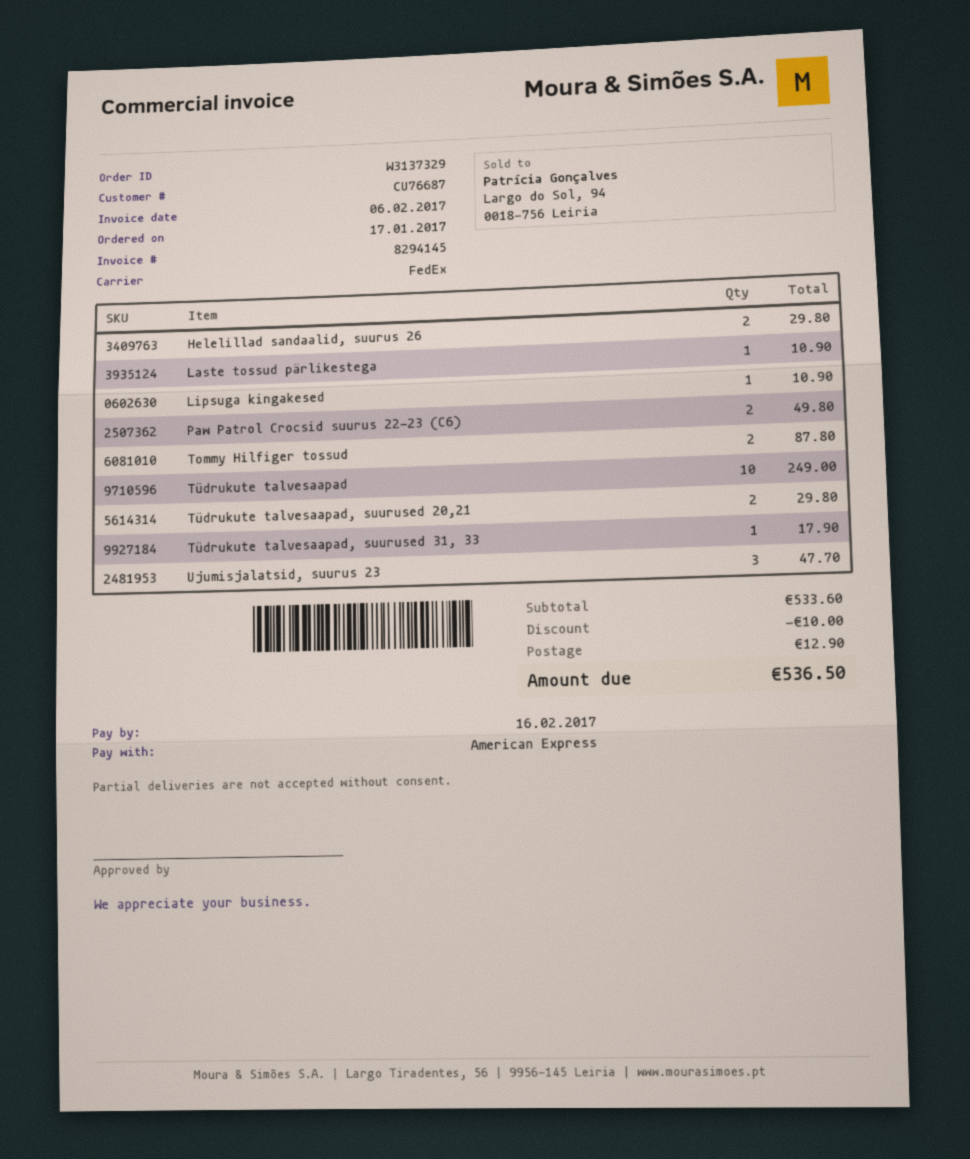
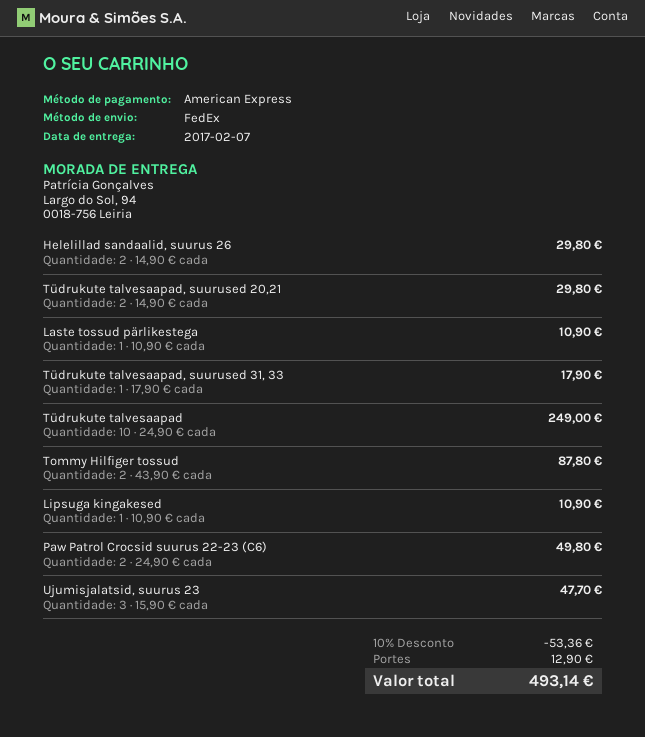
discount: 10.00 -> 53.36
total: 536.50 -> 493.14

